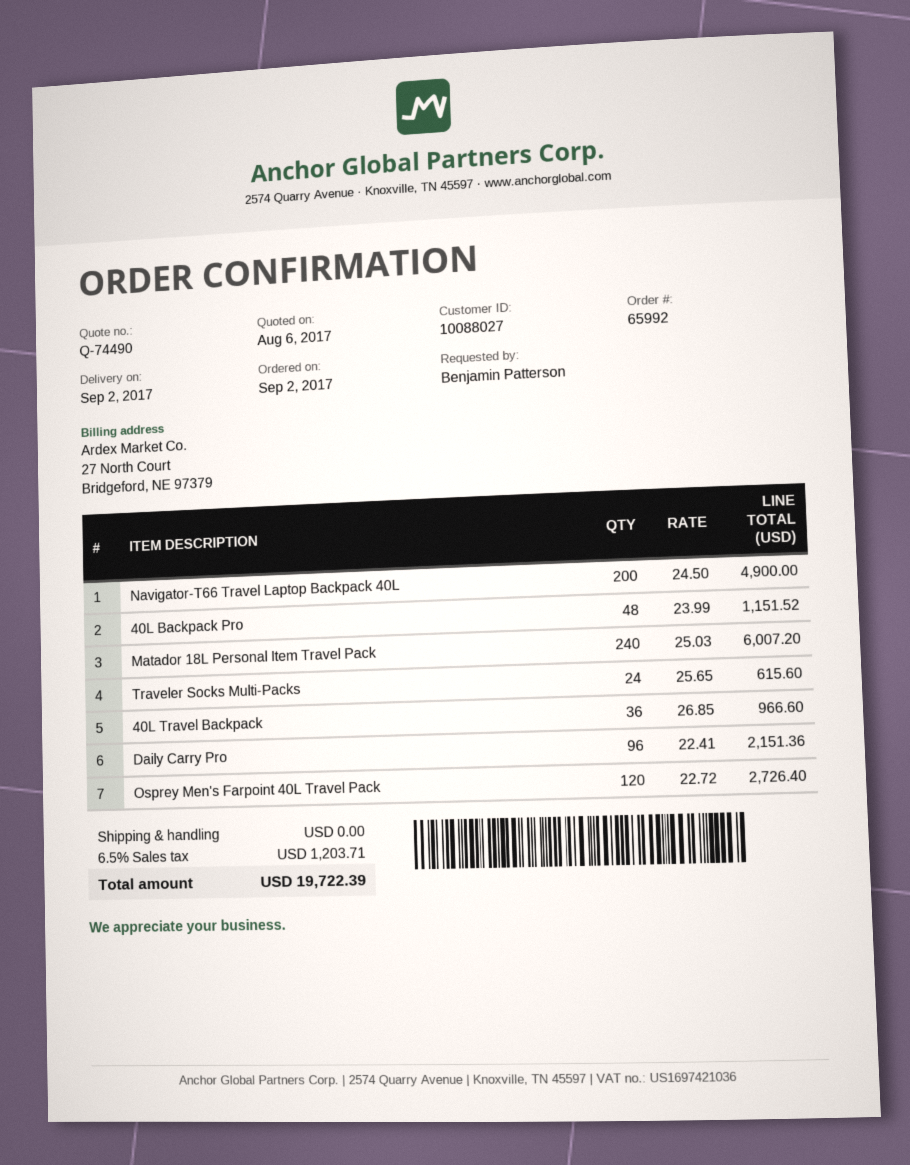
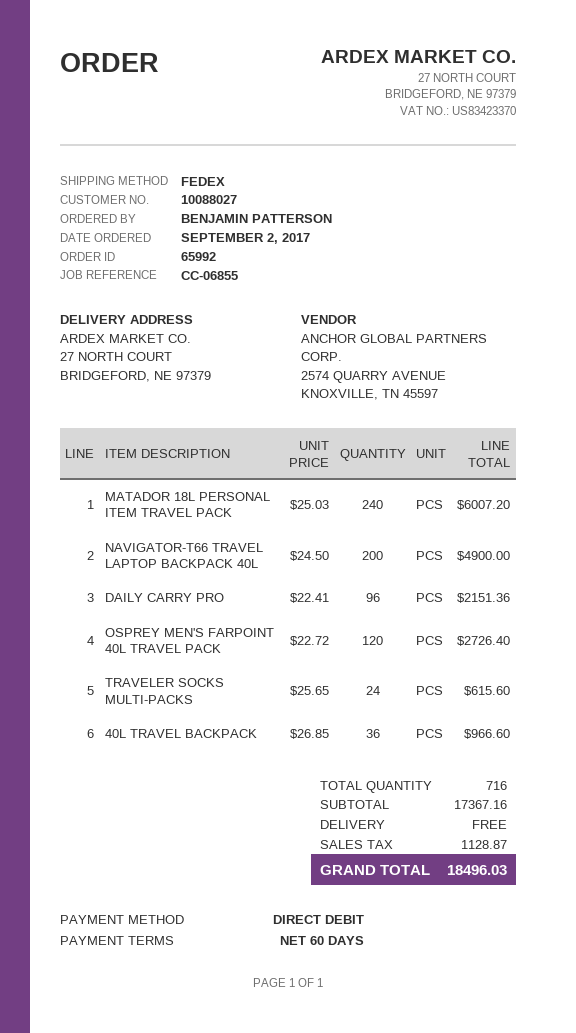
40L Backpack Pro: 48 x 23.99 = 1151.52 -> none
tax: 1203.71 -> 1128.87
total: 19722.39 -> 18496.03

